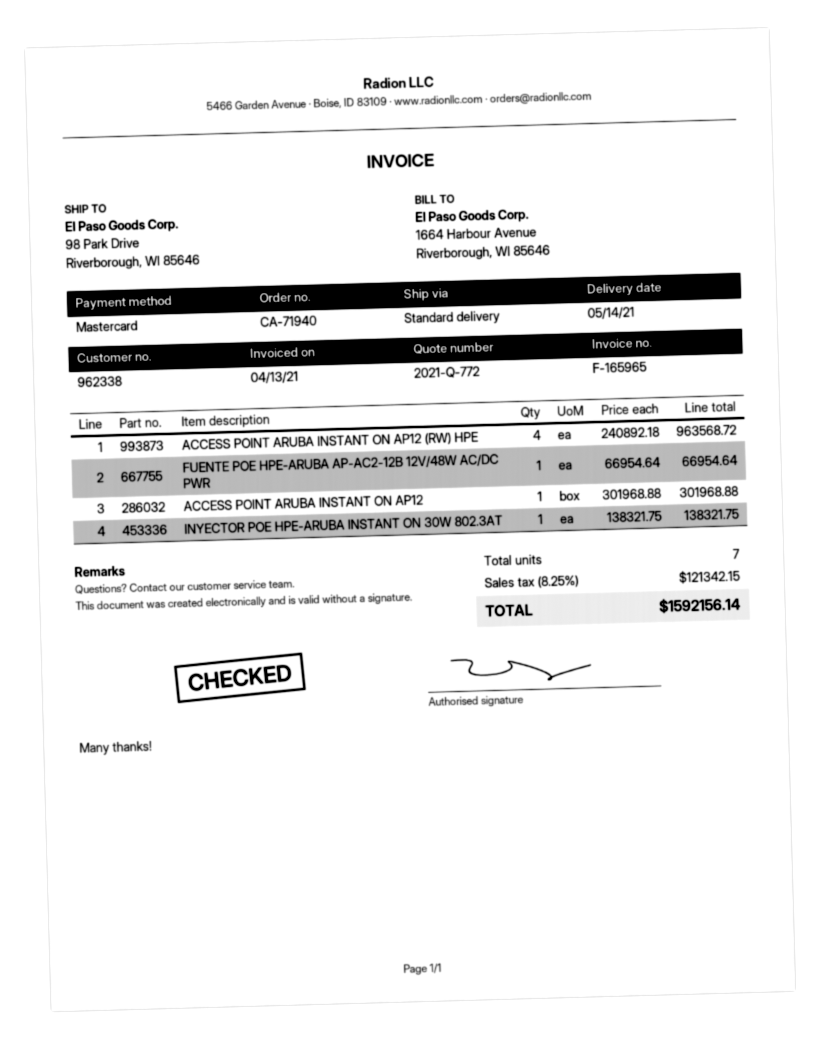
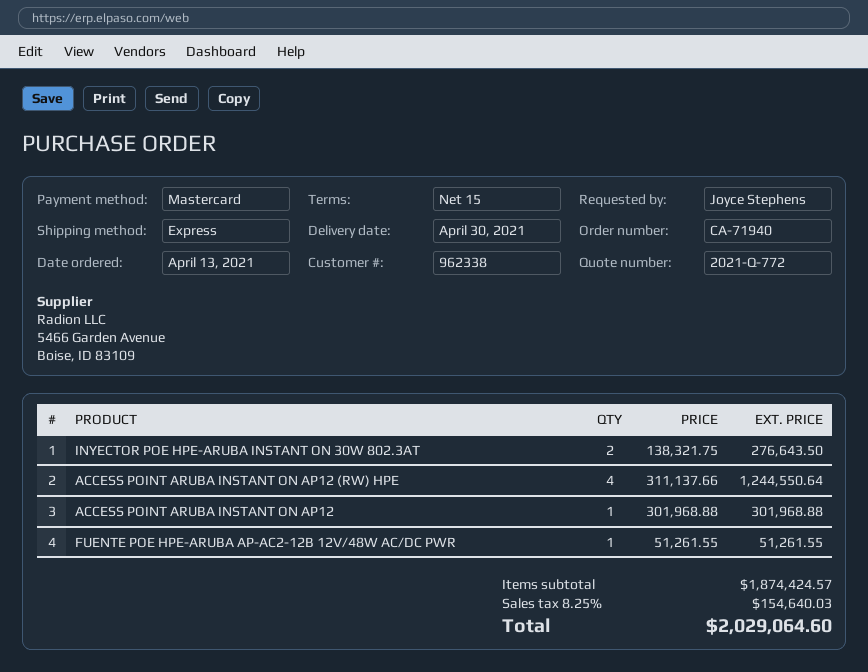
delivery date: 2021-05-14 -> 2021-04-30
shipping method: standard -> express
ACCESS POINT ARUBA INSTANT ON AP12 (RW) HPE: 4 x 240892.18 = 963568.72 -> 4 x 311137.66 = 1244550.64
FUENTE POE HPE-ARUBA AP-AC2-12B 12V/48W AC/DC PWR: 1 x 66954.64 = 66954.64 -> 1 x 51261.55 = 51261.55
INYECTOR POE HPE-ARUBA INSTANT ON 30W 802.3AT: 1 x 138321.75 = 138321.75 -> 2 x 138321.75 = 276643.50
tax: 8.25% = 121342.15 -> 8.25% = 154640.03
total: 1592156.14 -> 2029064.60

